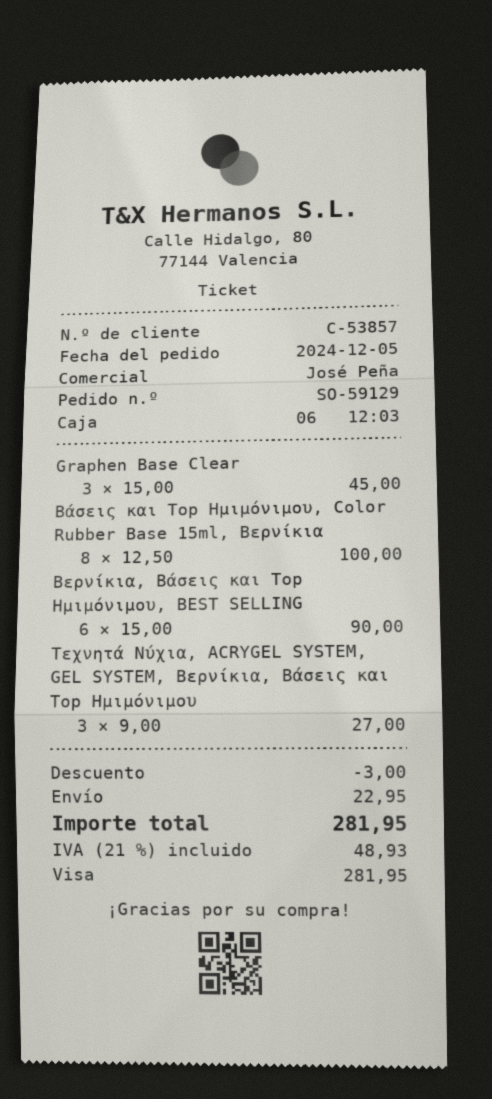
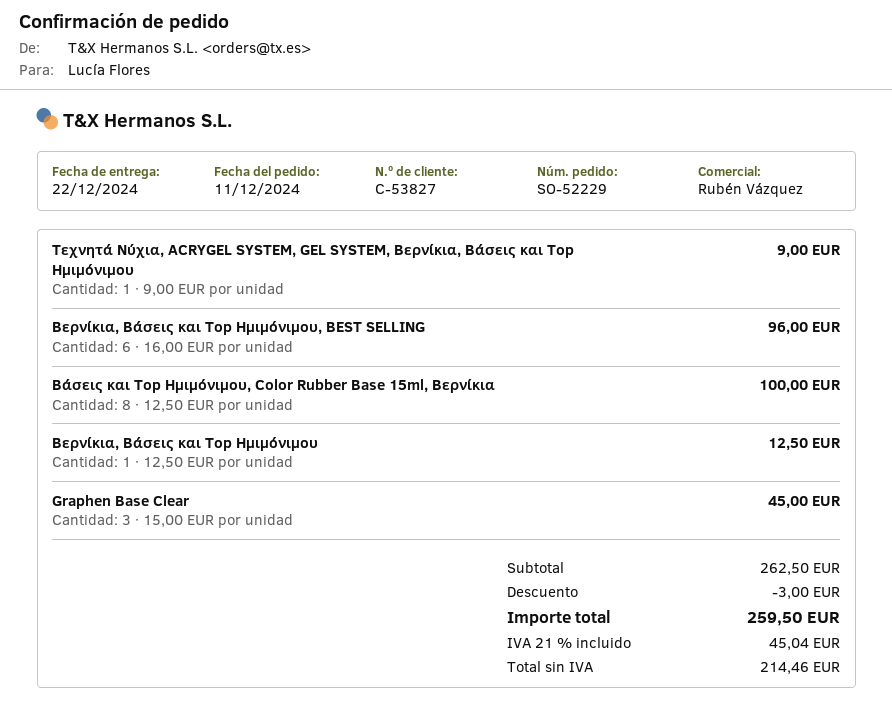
order number: SO-59129 -> SO-52229
order date: 2024-12-05 -> 2024-12-11
customer number: C-53857 -> C-53827
sales rep: José Peña -> Rubén Vázquez
Βερνίκια, Βάσεις και Top Ημιμόνιμου, BEST SELLING: 6 x 15.00 = 90.00 -> 6 x 16.00 = 96.00
Τεχνητά Νύχια, ACRYGEL SYSTEM, GEL SYSTEM, Βερνίκια, Βάσεις και Top Ημιμόνιμου: 3 x 9.00 = 27.00 -> 1 x 9.00 = 9.00
Βερνίκια, Βάσεις και Top Ημιμόνιμου: none -> 1 x 12.50 = 12.50
shipping: 22.95 -> none
tax: 21% = 48.93 -> 21% = 45.04
total: 281.95 -> 259.50

